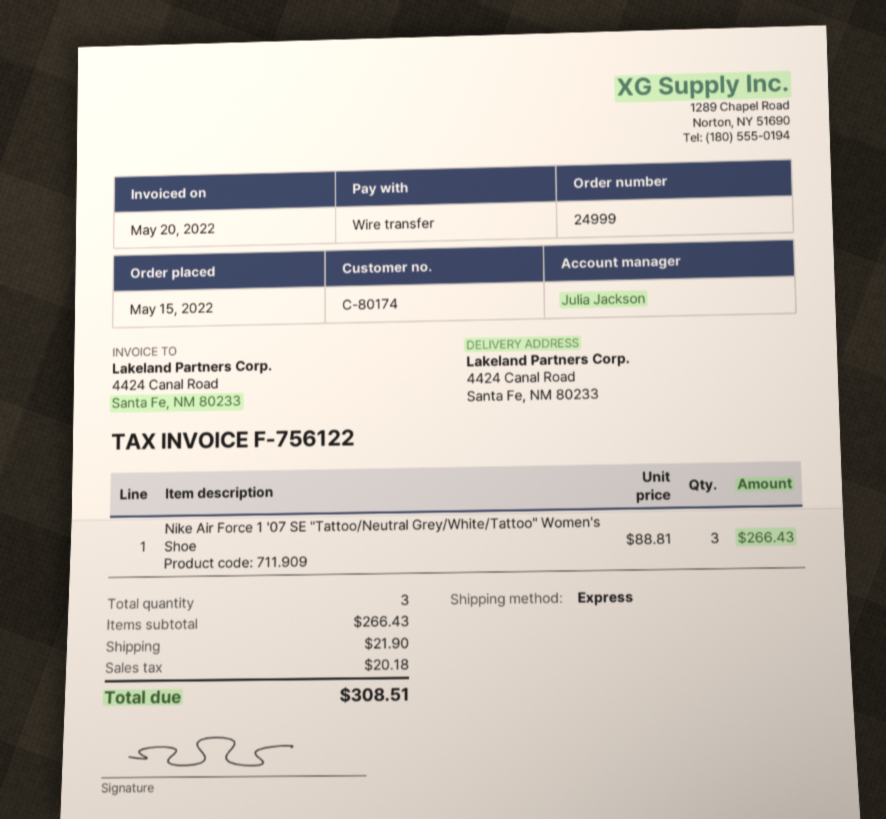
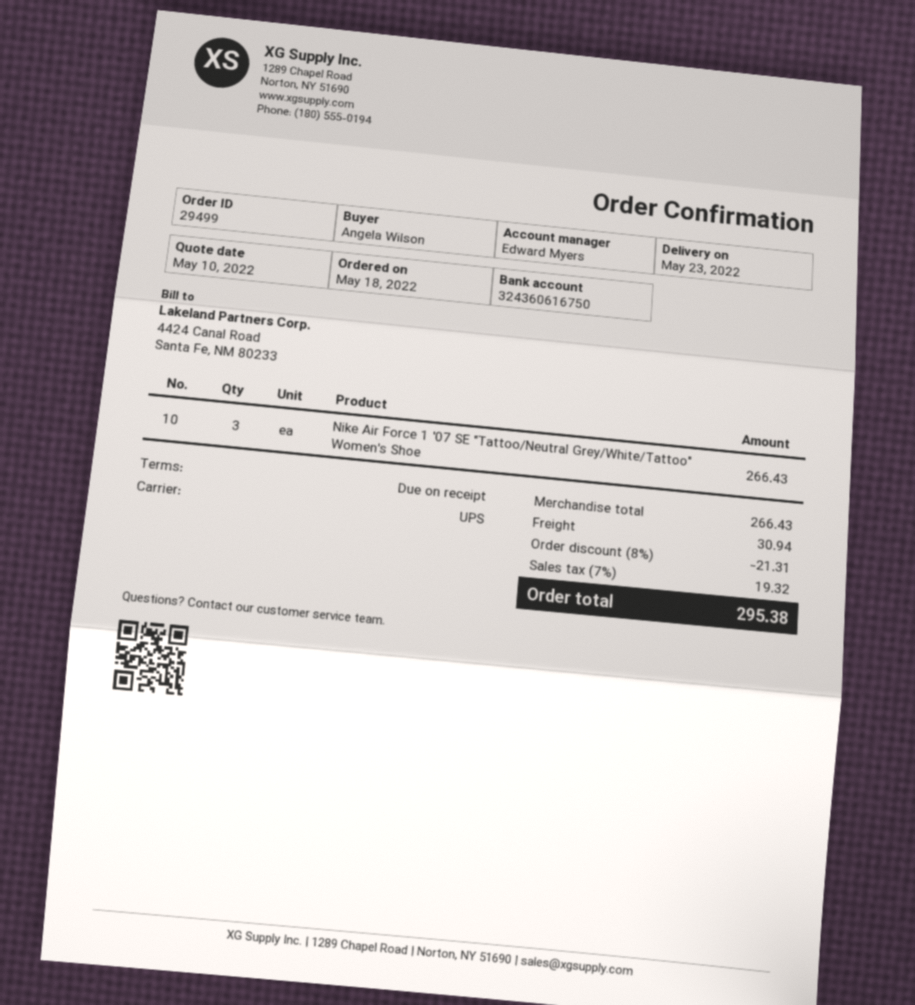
order number: 24999 -> 29499
order date: 2022-05-15 -> 2022-05-18
sales rep: Julia Jackson -> Edward Myers
shipping method: express -> UPS
discount: none -> 8% = 21.31
shipping: 21.90 -> 30.94
tax: 20.18 -> 19.32
total: 308.51 -> 295.38

